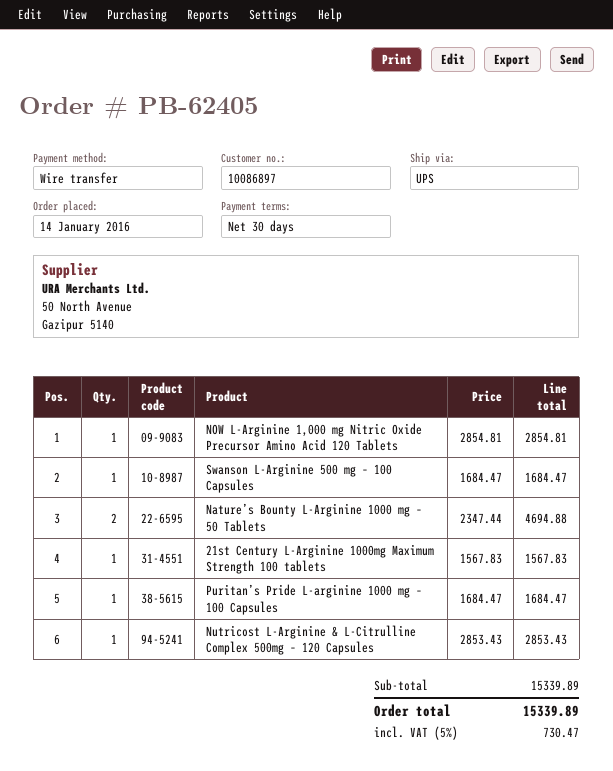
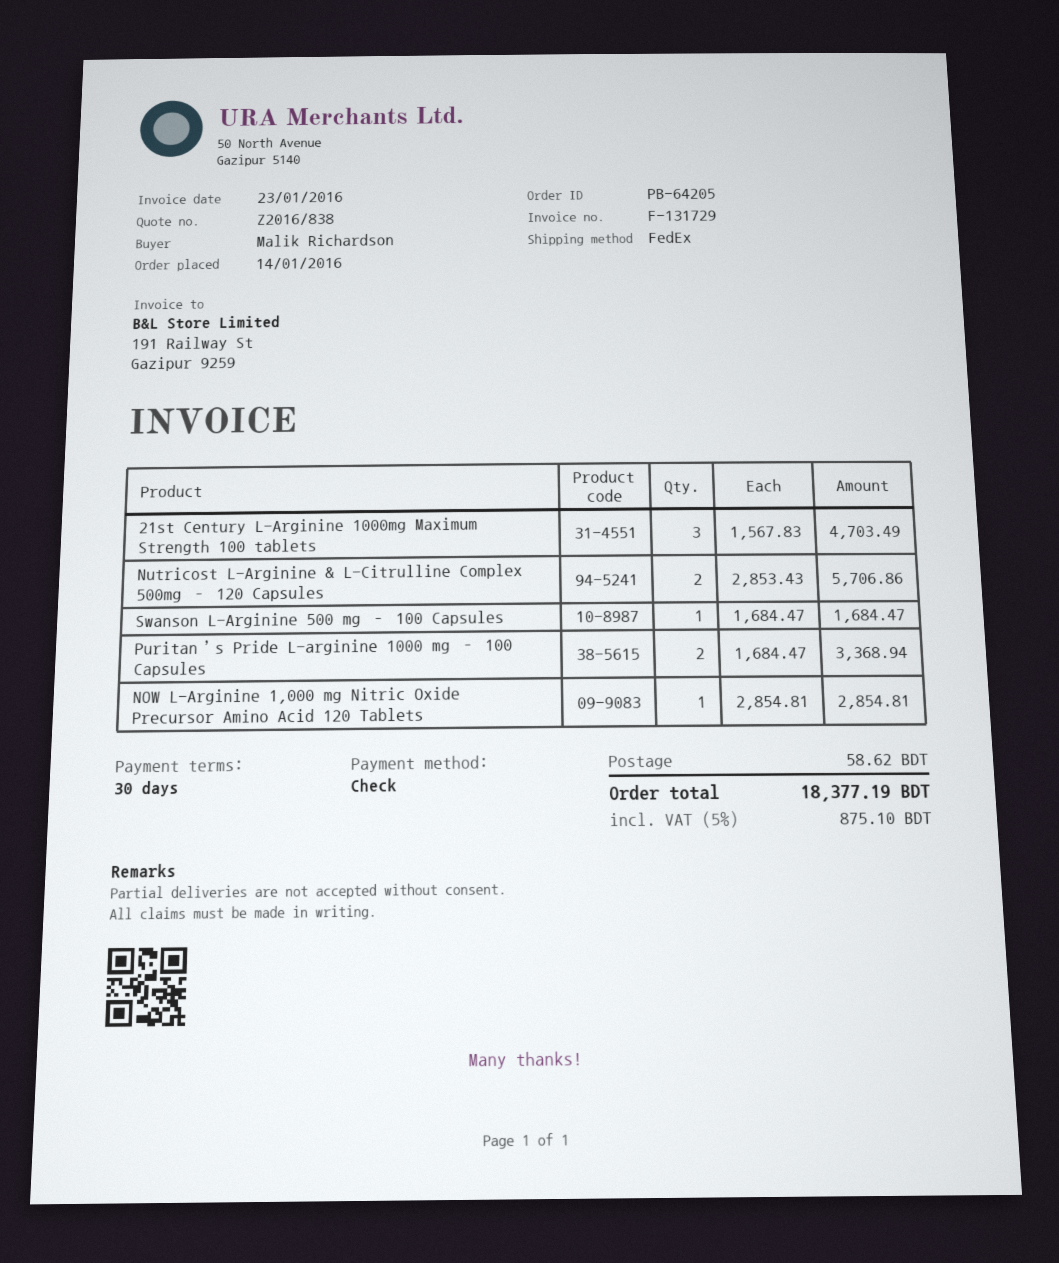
order number: PB-62405 -> PB-64205
payment method: bank transfer -> cheque
shipping method: UPS -> FedEx
Nature’s Bounty L-Arginine 1000 mg – 50 Tablets: 2 x 2347.44 = 4694.88 -> none
21st Century L-Arginine 1000mg Maximum Strength 100 tablets: 1 x 1567.83 = 1567.83 -> 3 x 1567.83 = 4703.49
Puritan’s Pride L-arginine 1000 mg – 100 Capsules: 1 x 1684.47 = 1684.47 -> 2 x 1684.47 = 3368.94
Nutricost L-Arginine & L-Citrulline Complex 500mg – 120 Capsules: 1 x 2853.43 = 2853.43 -> 2 x 2853.43 = 5706.86
shipping: none -> 58.62
tax: 5% = 730.47 -> 5% = 875.10
total: 15339.89 -> 18377.19

